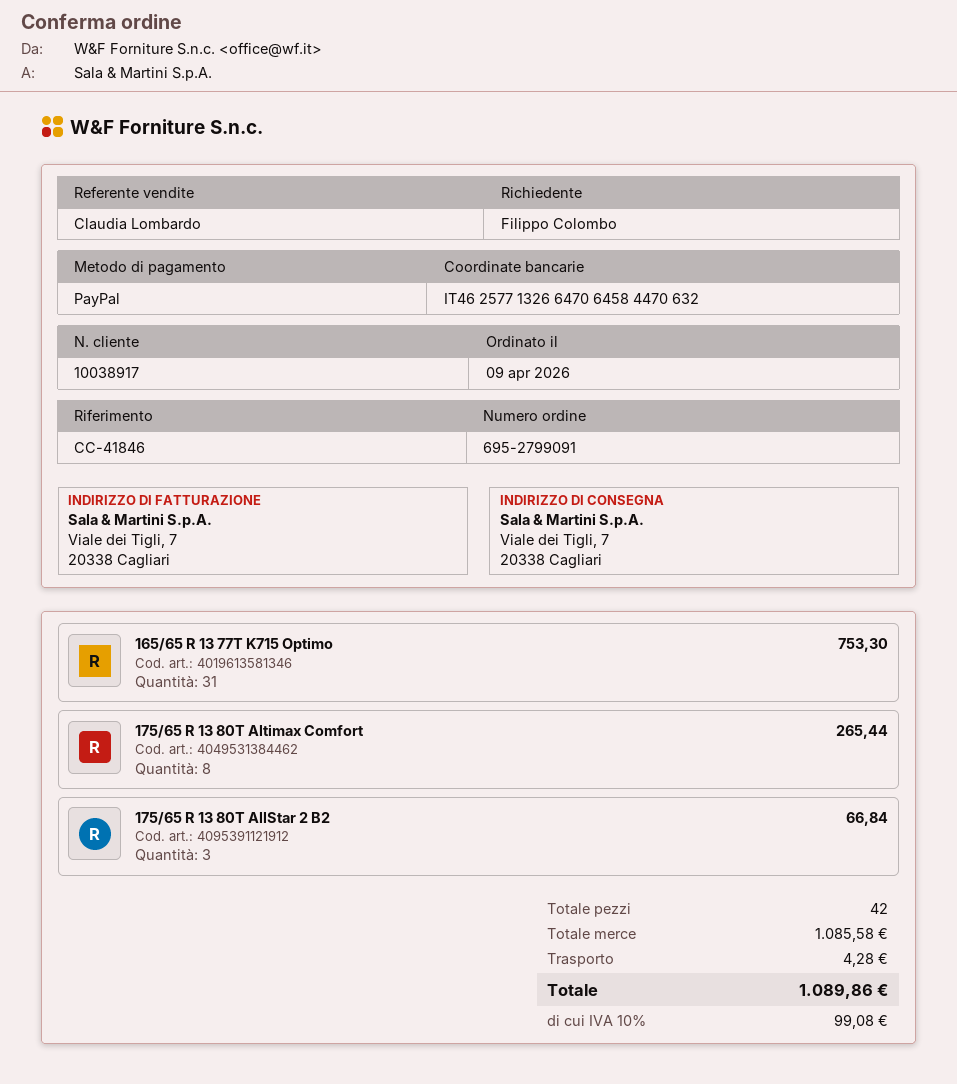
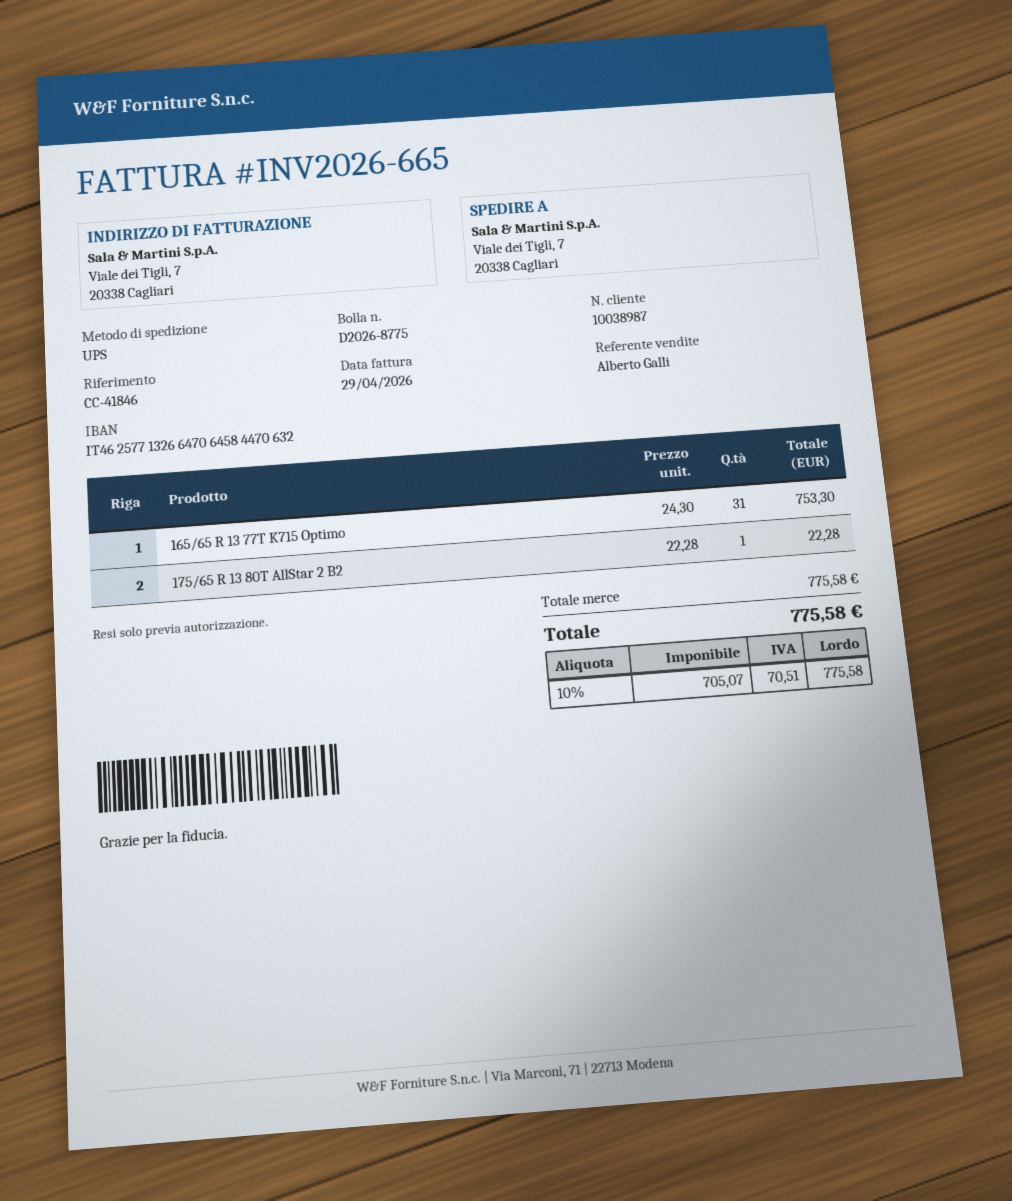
customer number: 10038917 -> 10038987
sales rep: Claudia Lombardo -> Alberto Galli
175/65 R 13 80T Altimax Comfort: 8 for 265.44 -> none
175/65 R 13 80T AllStar 2 B2: 3 for 66.84 -> 1 for 22.28
subtotal: 1085.58 -> 775.58
shipping: 4.28 -> none
tax: 10% = 99.08 -> 10% = 70.51
total: 1089.86 -> 775.58

